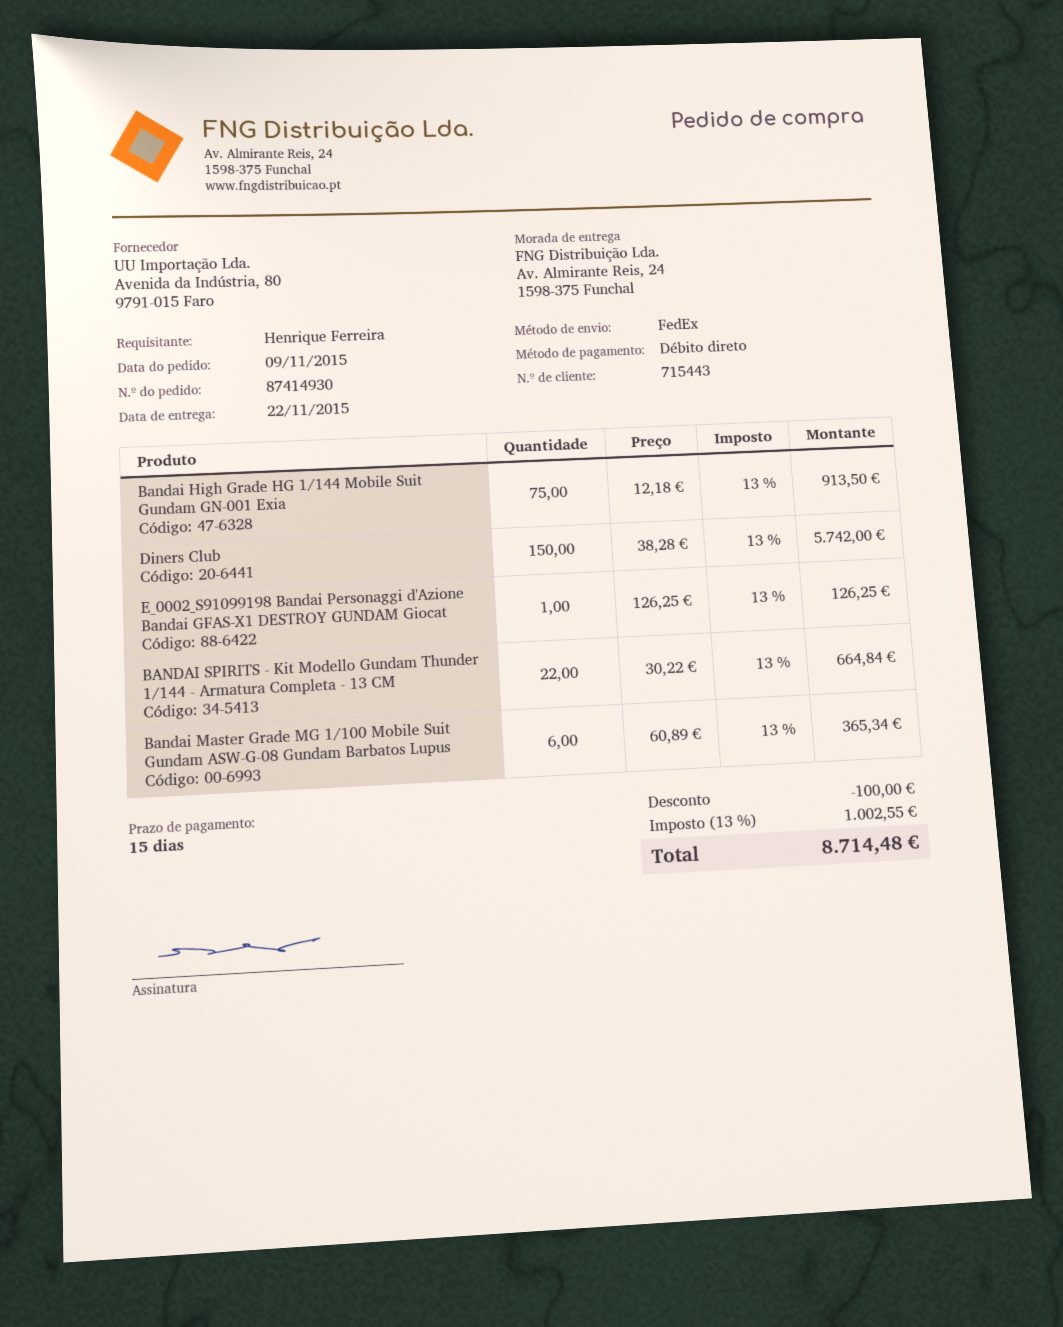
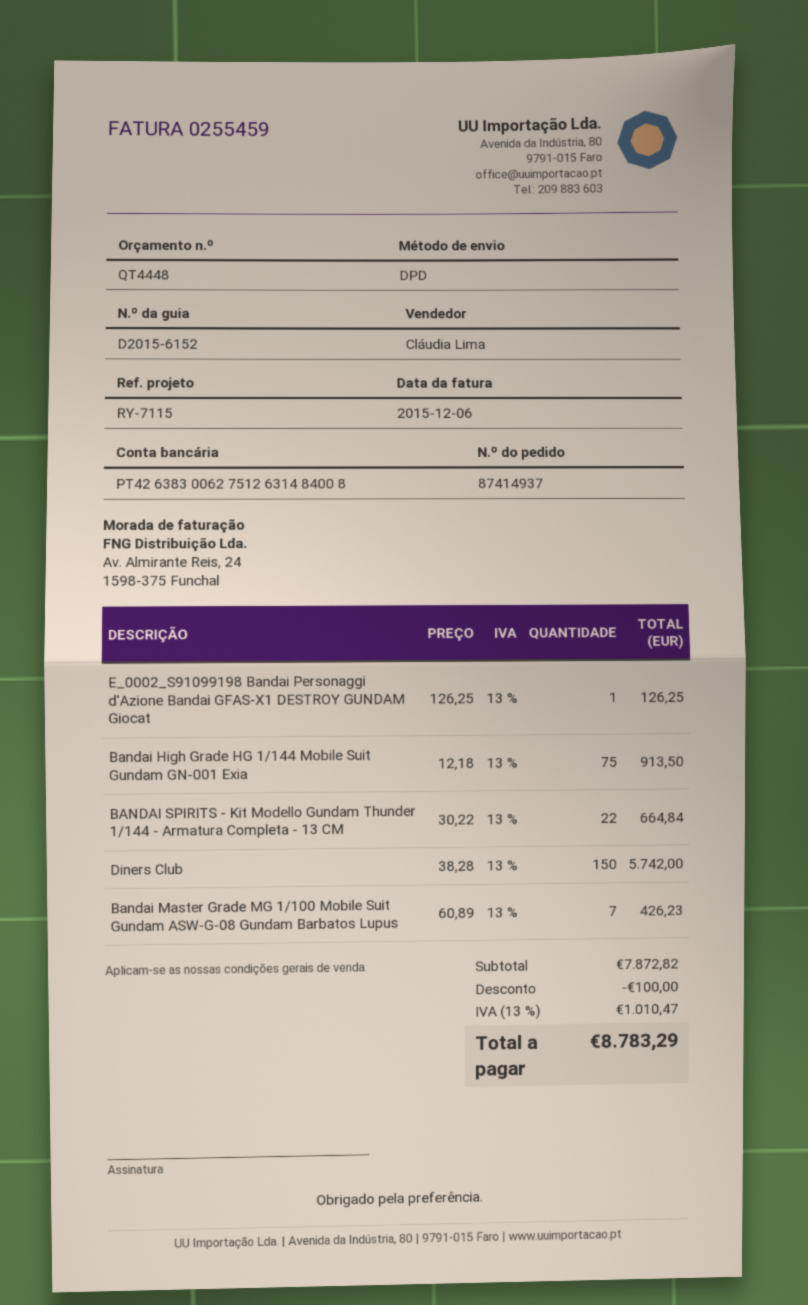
order number: 87414930 -> 87414937
shipping method: FedEx -> DPD
Bandai Master Grade MG 1/100 Mobile Suit Gundam ASW-G-08 Gundam Barbatos Lupus: 6 x 60.89 = 365.34 -> 7 x 60.89 = 426.23
tax: 13% = 1002.55 -> 13% = 1010.47
total: 8714.48 -> 8783.29

